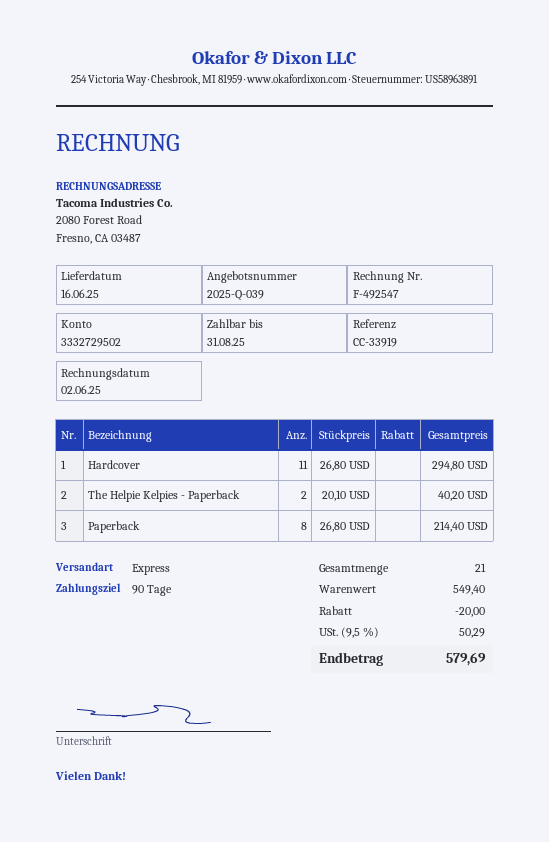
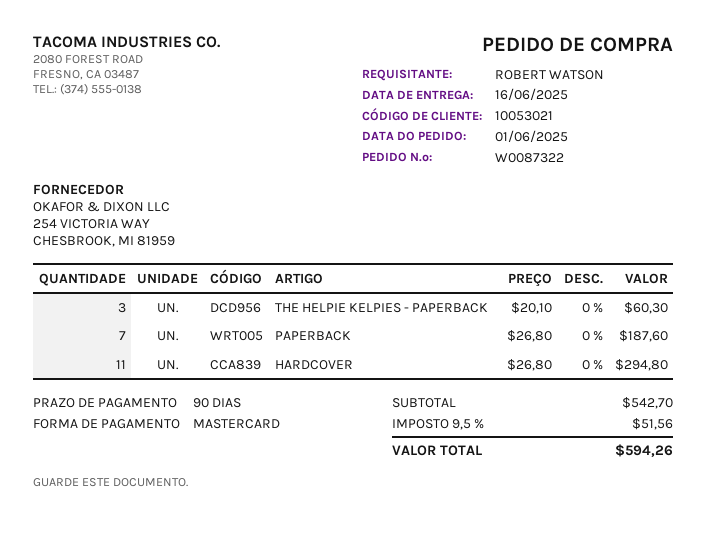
The Helpie Kelpies - Paperback: 2 x 20.10 = 40.20 -> 3 x 20.10 = 60.30
Paperback: 8 x 26.80 = 214.40 -> 7 x 26.80 = 187.60
subtotal: 549.40 -> 542.70
discount: 20.00 -> none
tax: 9.5% = 50.29 -> 9.5% = 51.56
total: 579.69 -> 594.26

